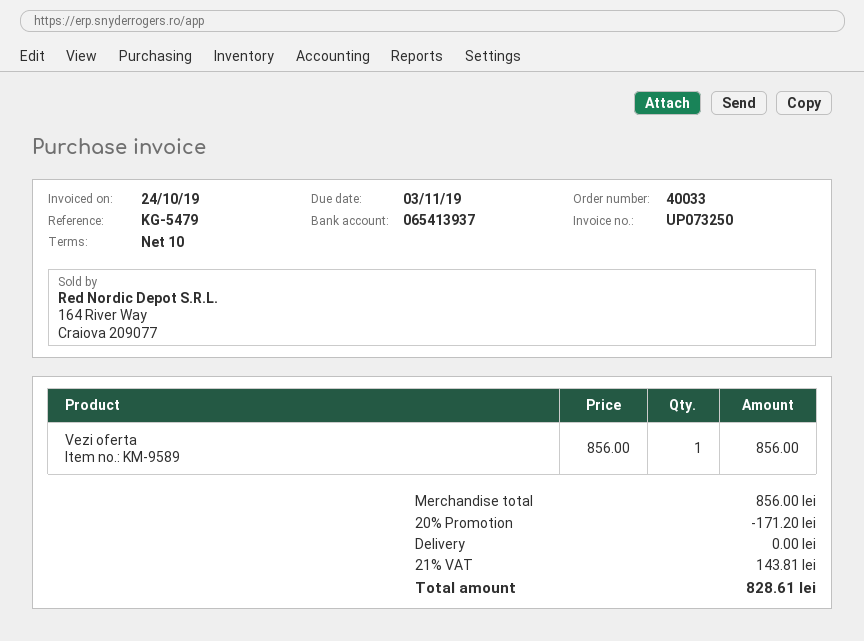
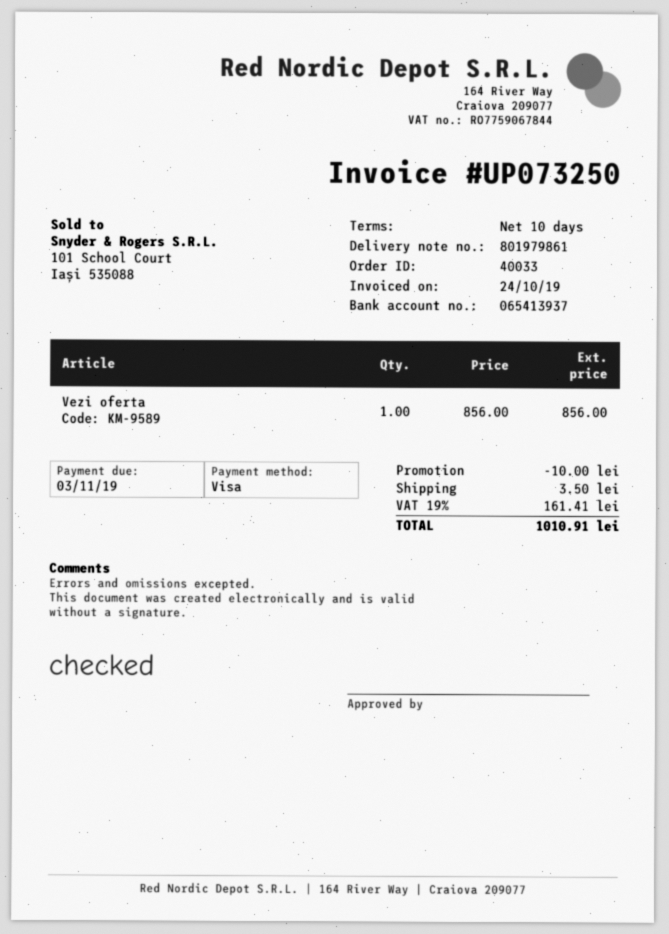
discount: 171.20 -> 10.00
shipping: 0.00 -> 3.50
tax: 21% = 143.81 -> 19% = 161.41
total: 828.61 -> 1010.91

